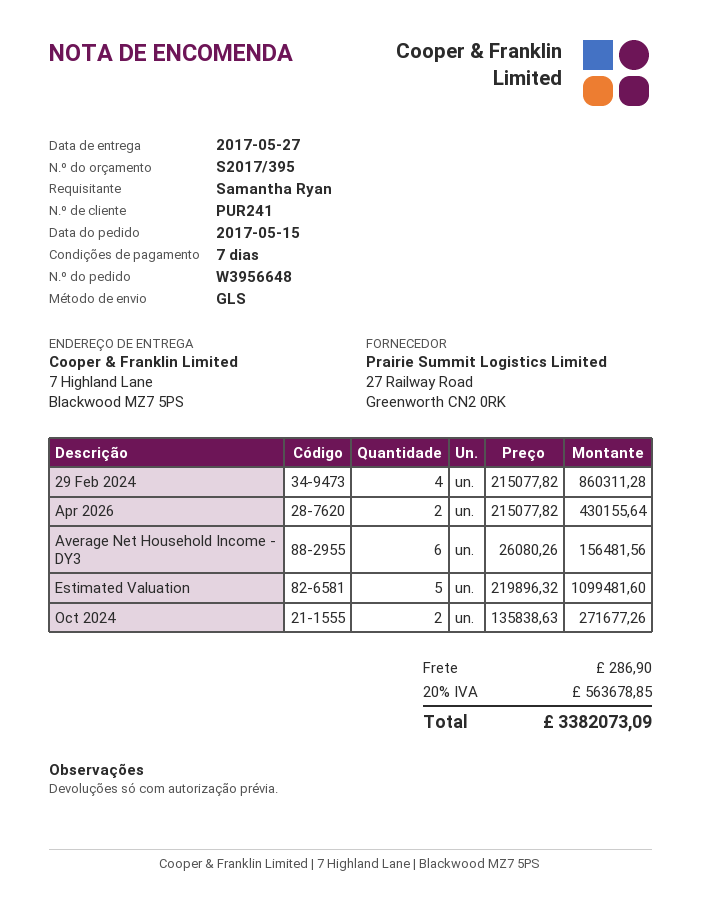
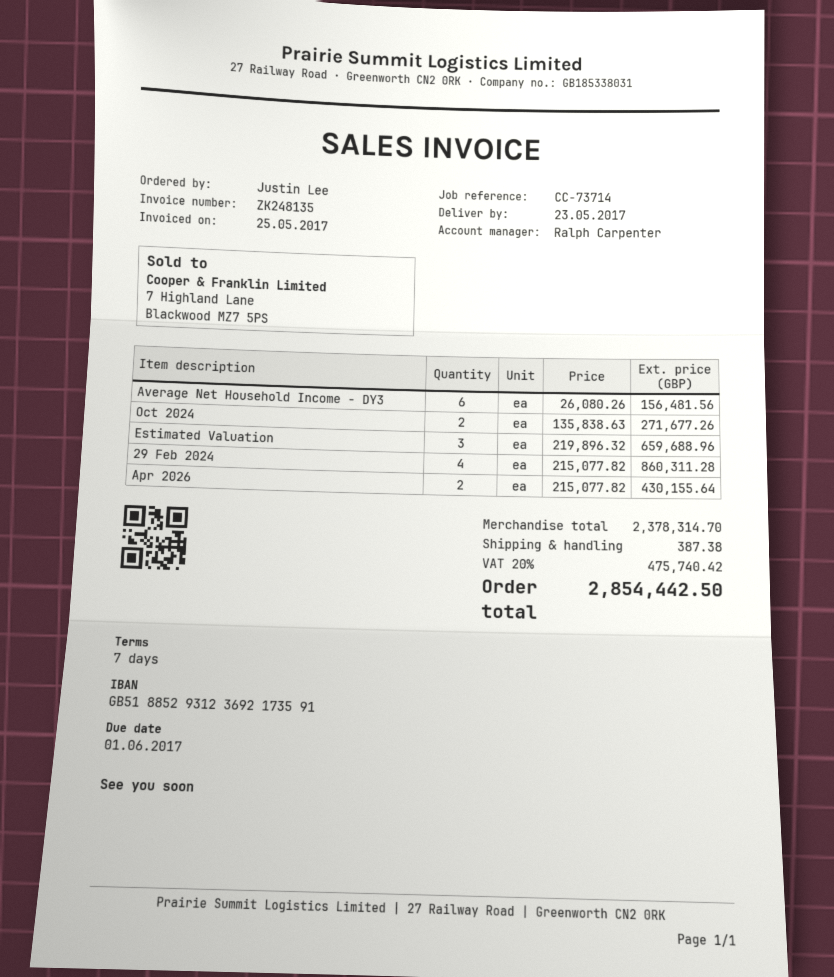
delivery date: 2017-05-27 -> 2017-05-23
ordered by: Samantha Ryan -> Justin Lee
Estimated Valuation: 5 x 219896.32 = 1099481.60 -> 3 x 219896.32 = 659688.96
shipping: 286.90 -> 387.38
tax: 20% = 563678.85 -> 20% = 475740.42
total: 3382073.09 -> 2854442.50

